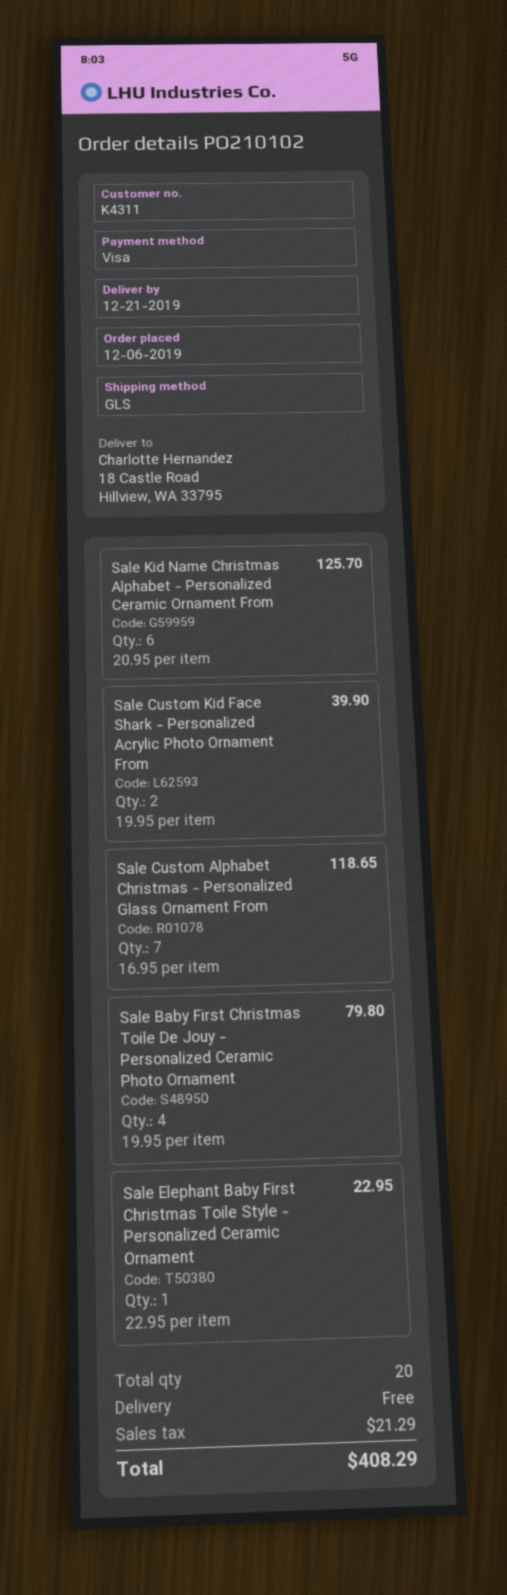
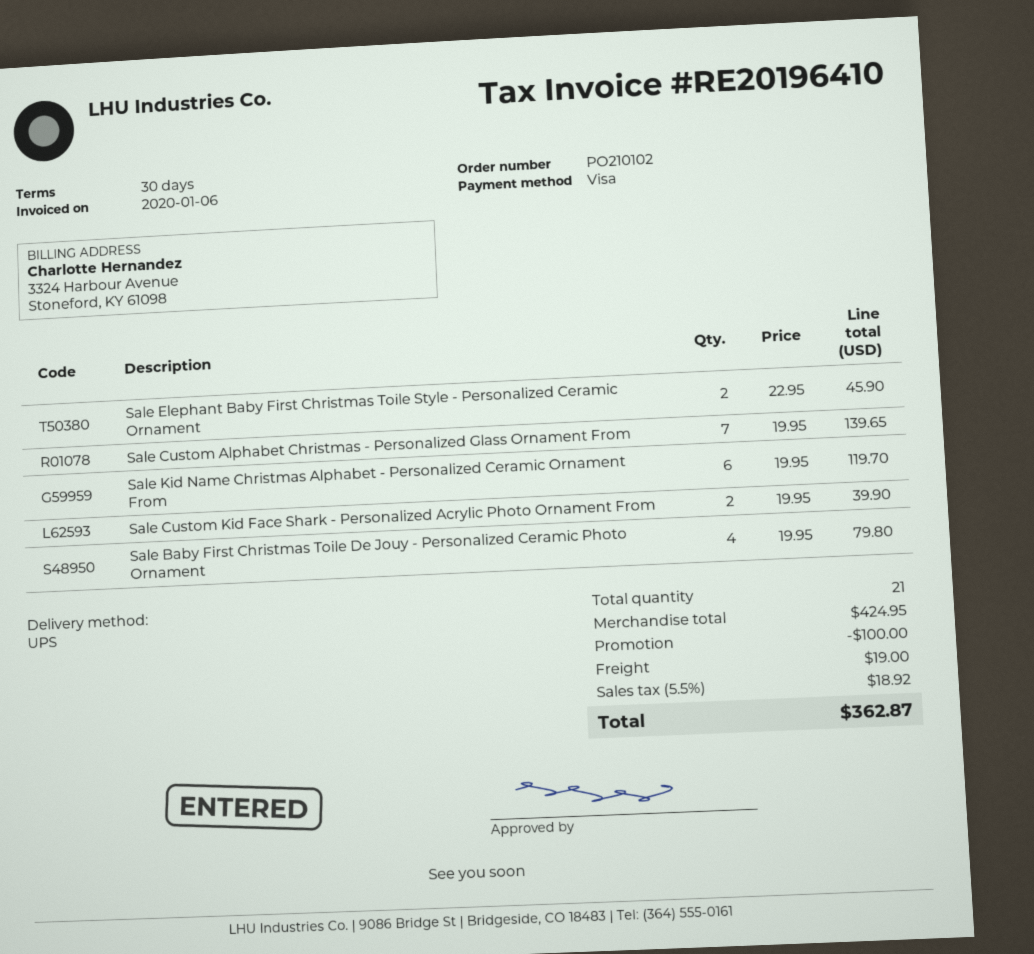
shipping method: GLS -> UPS
Sale Kid Name Christmas Alphabet - Personalized Ceramic Ornament From: 6 x 20.95 = 125.70 -> 6 x 19.95 = 119.70
Sale Custom Alphabet Christmas - Personalized Glass Ornament From: 7 x 16.95 = 118.65 -> 7 x 19.95 = 139.65
Sale Elephant Baby First Christmas Toile Style - Personalized Ceramic Ornament: 1 x 22.95 = 22.95 -> 2 x 22.95 = 45.90
total quantity: 20 -> 21
discount: none -> 100.00
shipping: 0.00 -> 19.00
tax: 21.29 -> 18.92
total: 408.29 -> 362.87

